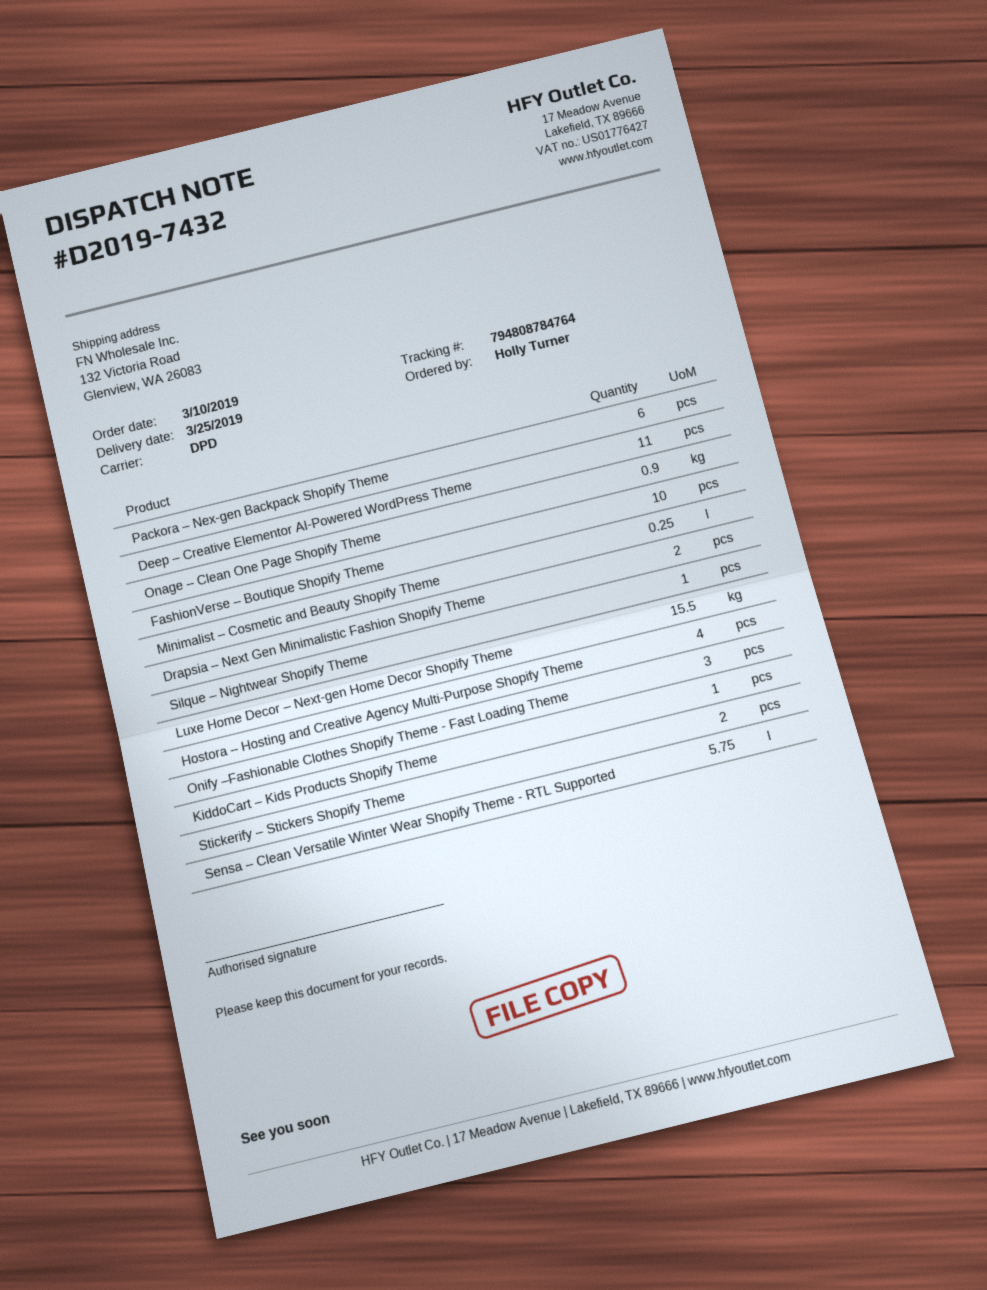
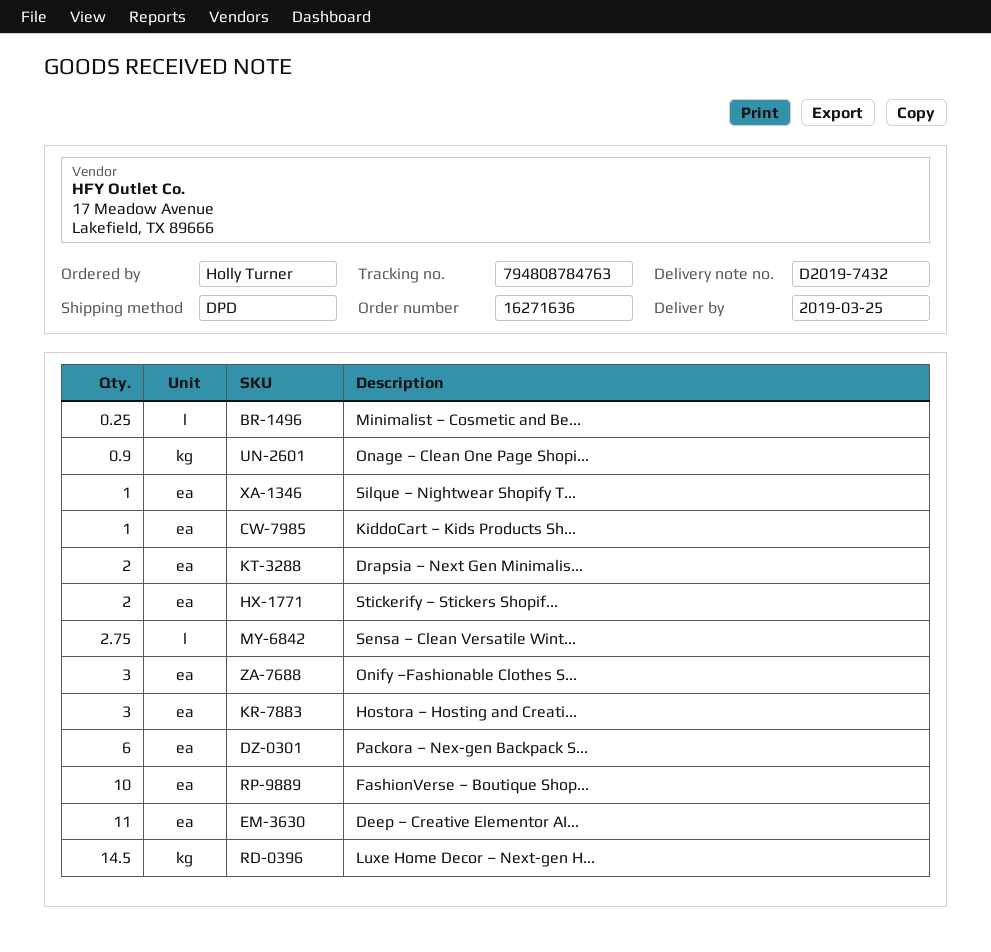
tracking number: 794808784764 -> 794808784763
Luxe Home Decor – Next-gen Home Decor Shopify Theme: 15.5 -> 14.5
Hostora – Hosting and Creative Agency Multi-Purpose Shopify Theme: 4 -> 3
Sensa – Clean Versatile Winter Wear Shopify Theme - RTL Supported: 5.75 -> 2.75

